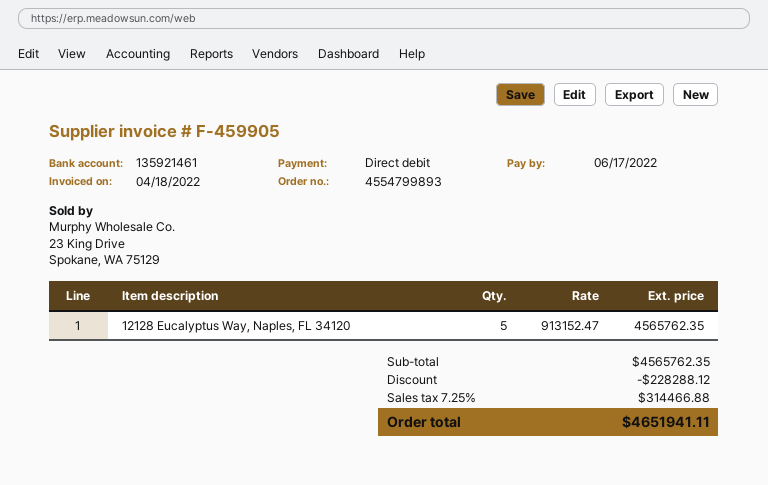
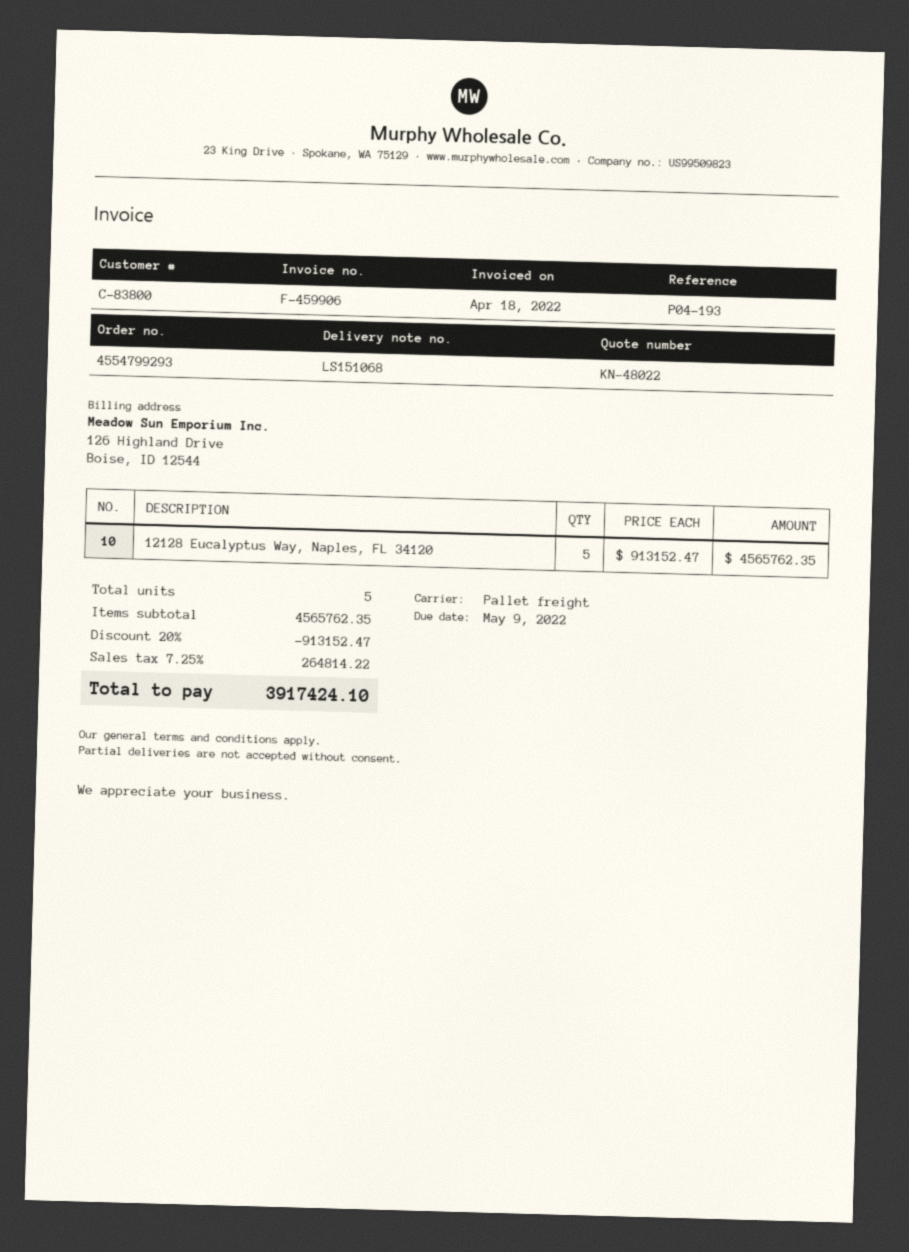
order number: 4554799893 -> 4554799293
invoice number: F-459905 -> F-459906
due date: 2022-06-17 -> 2022-05-09
discount: 228288.12 -> 913152.47
tax: 7.25% = 314466.88 -> 7.25% = 264814.22
total: 4651941.11 -> 3917424.10

